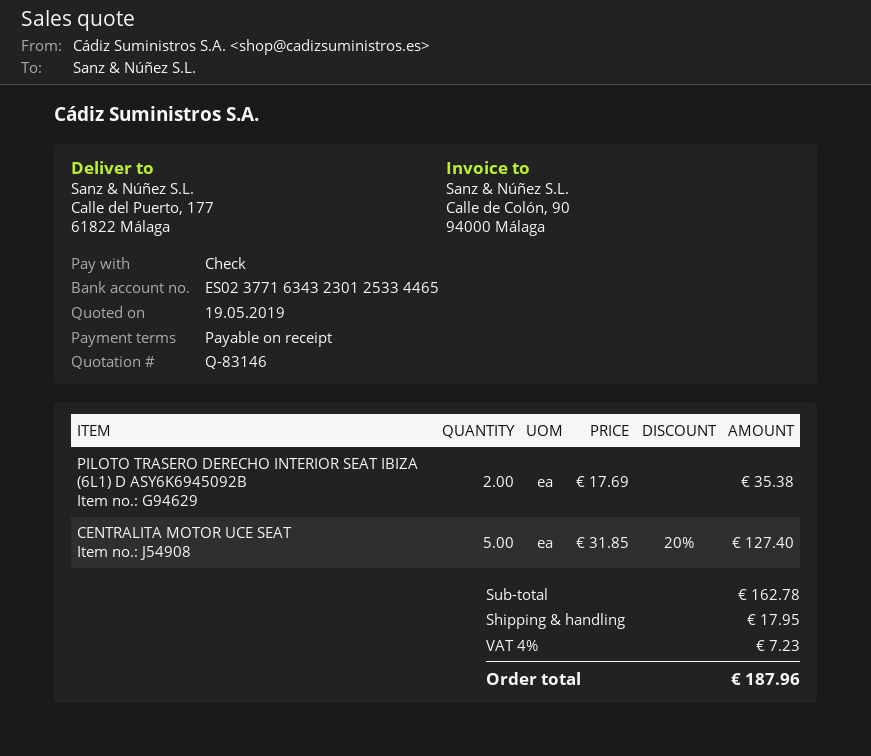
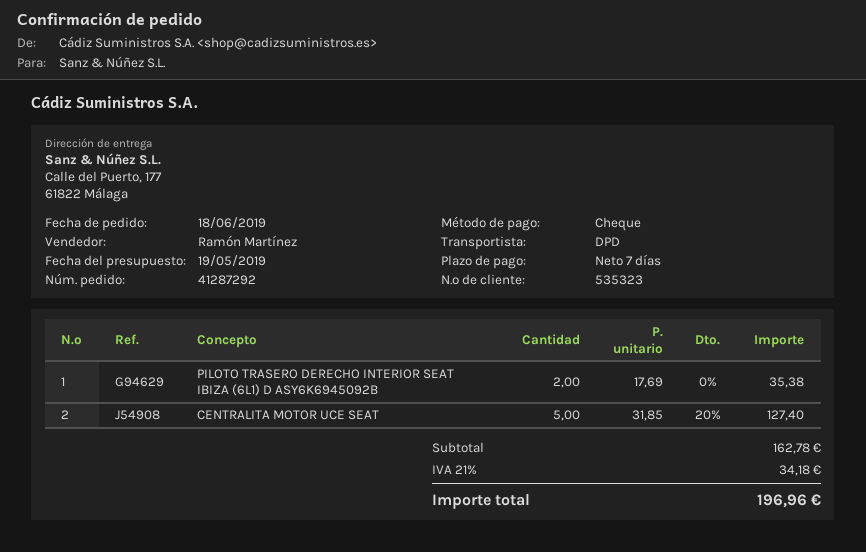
payment terms: on receipt -> 7 days
shipping: 17.95 -> none
tax: 4% = 7.23 -> 21% = 34.18
total: 187.96 -> 196.96

